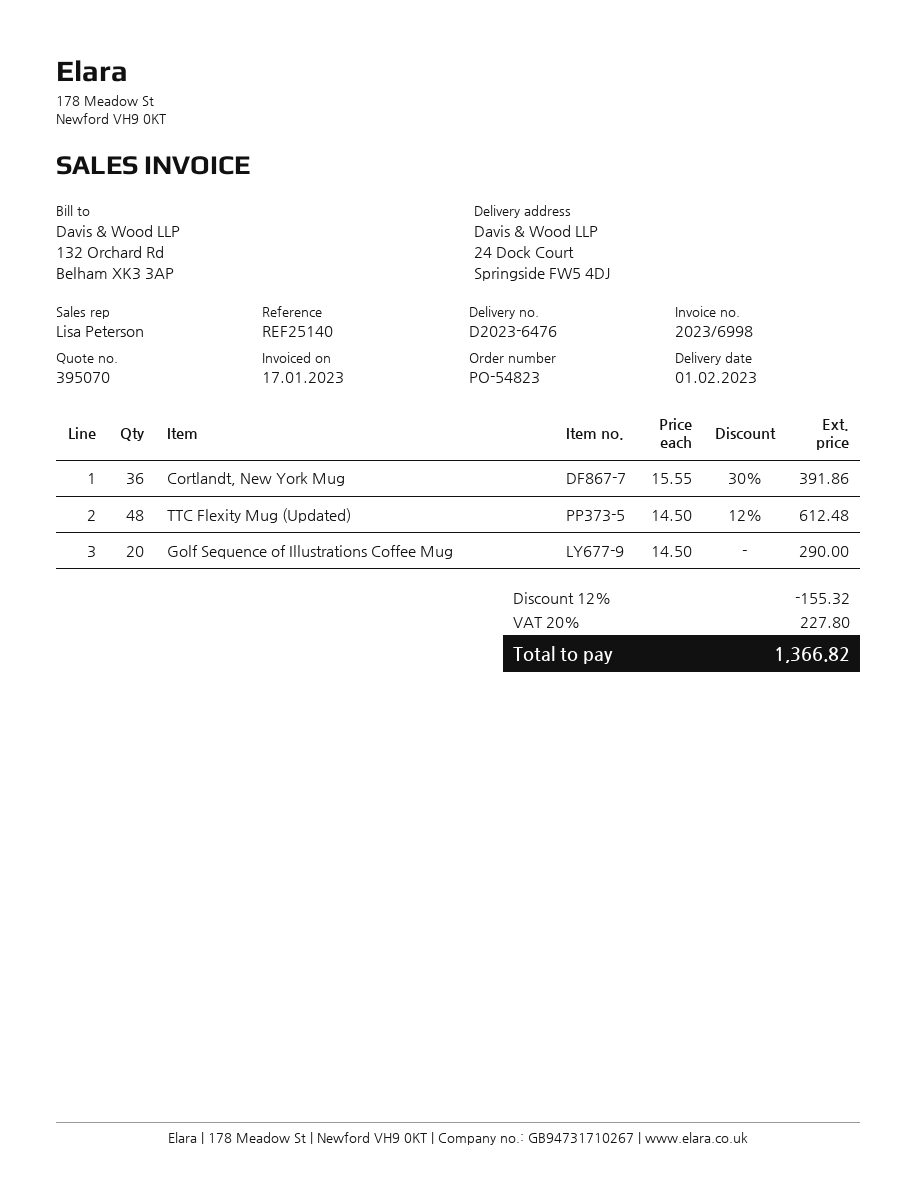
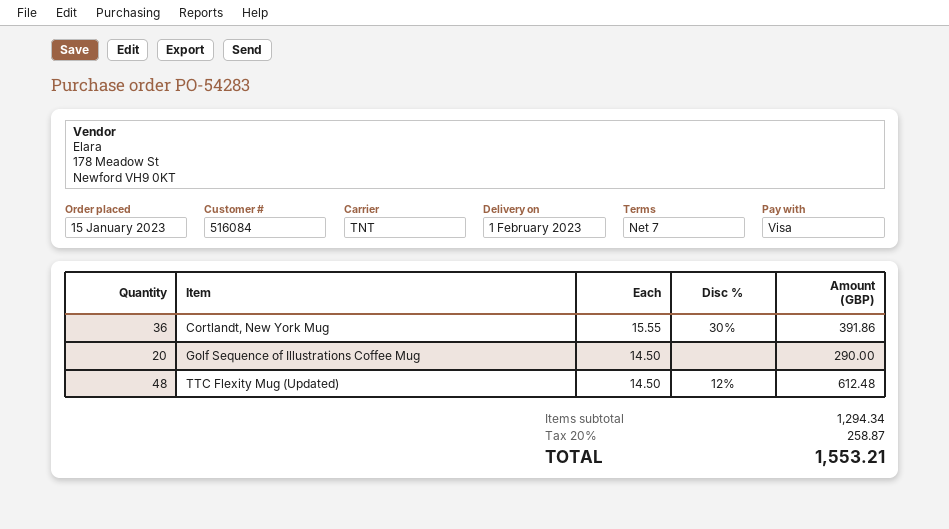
order number: PO-54823 -> PO-54283
discount: 12% = 155.32 -> none
tax: 20% = 227.80 -> 20% = 258.87
total: 1366.82 -> 1553.21

